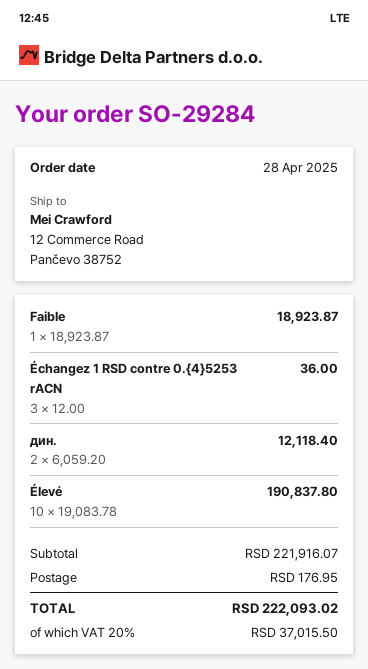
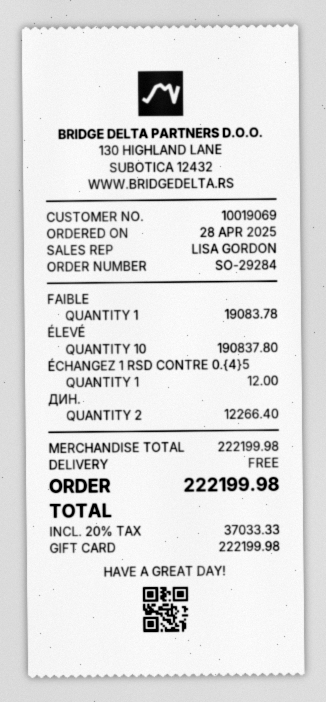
Faible: 1 for 18923.87 -> 1 for 19083.78
Échangez 1 RSD contre 0.{4}5253 rACN: 3 for 36.00 -> 1 for 12.00
дин.: 2 for 12118.40 -> 2 for 12266.40
subtotal: 221916.07 -> 222199.98
shipping: 176.95 -> 0.00
tax: 20% = 37015.50 -> 20% = 37033.33
total: 222093.02 -> 222199.98

